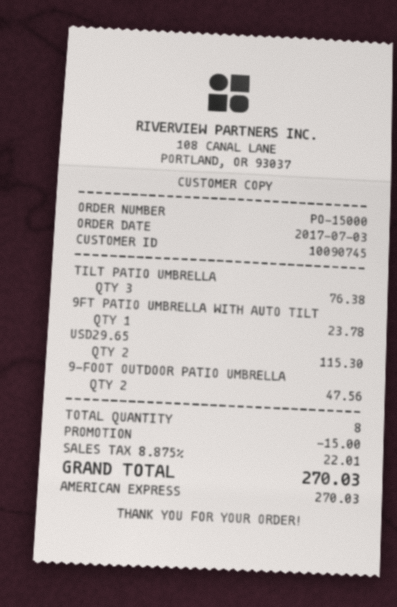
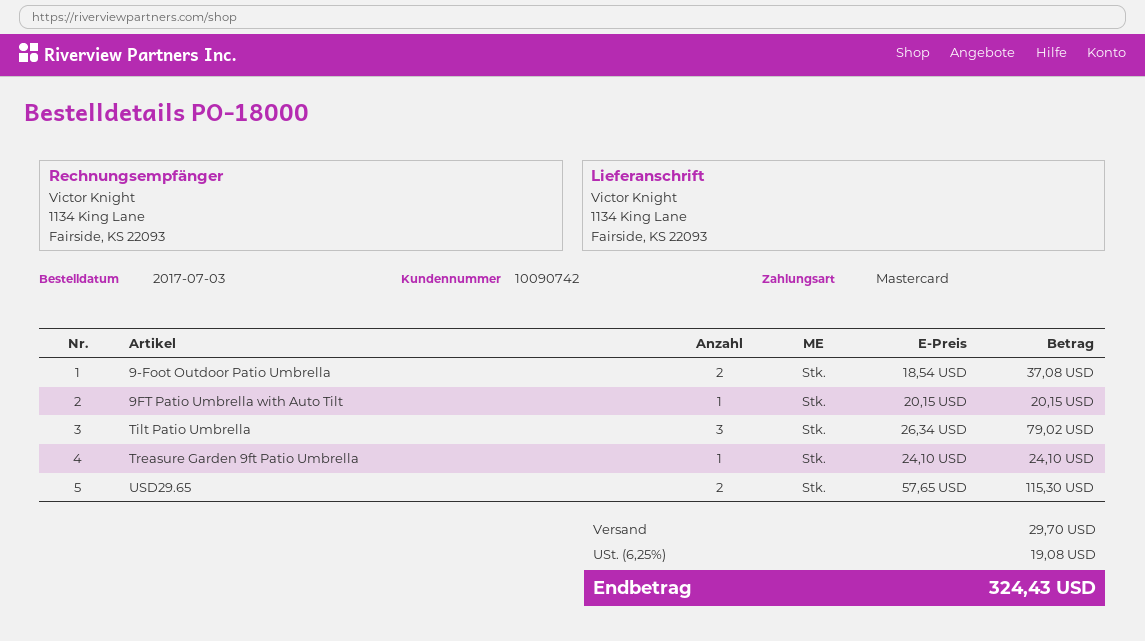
order number: PO-15000 -> PO-18000
customer number: 10090745 -> 10090742
payment method: American Express -> Mastercard
TILT PATIO UMBRELLA: 3 for 76.38 -> 3 for 79.02
9FT PATIO UMBRELLA WITH AUTO TILT: 1 for 23.78 -> 1 for 20.15
9-FOOT OUTDOOR PATIO UMBRELLA: 2 for 47.56 -> 2 for 37.08
Treasure Garden 9ft Patio Umbrella: none -> 1 for 24.10
discount: 15.00 -> none
shipping: none -> 29.70
tax: 8.875% = 22.01 -> 6.25% = 19.08
total: 270.03 -> 324.43

